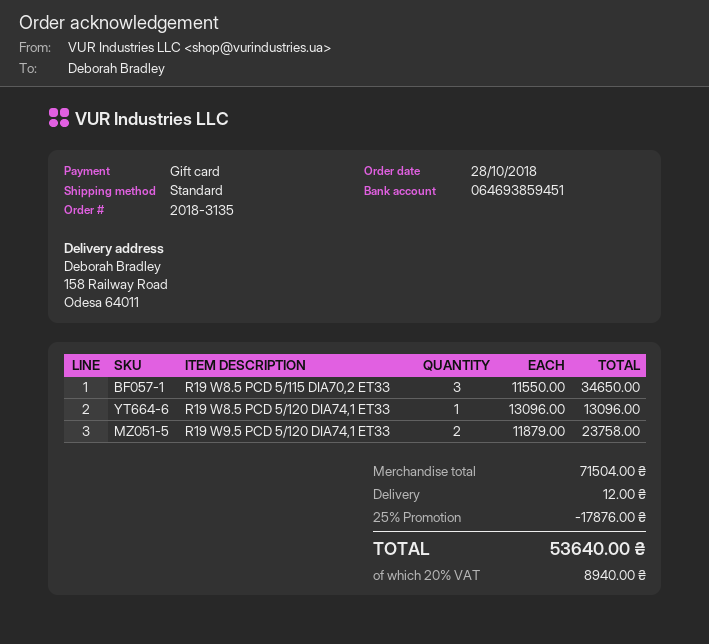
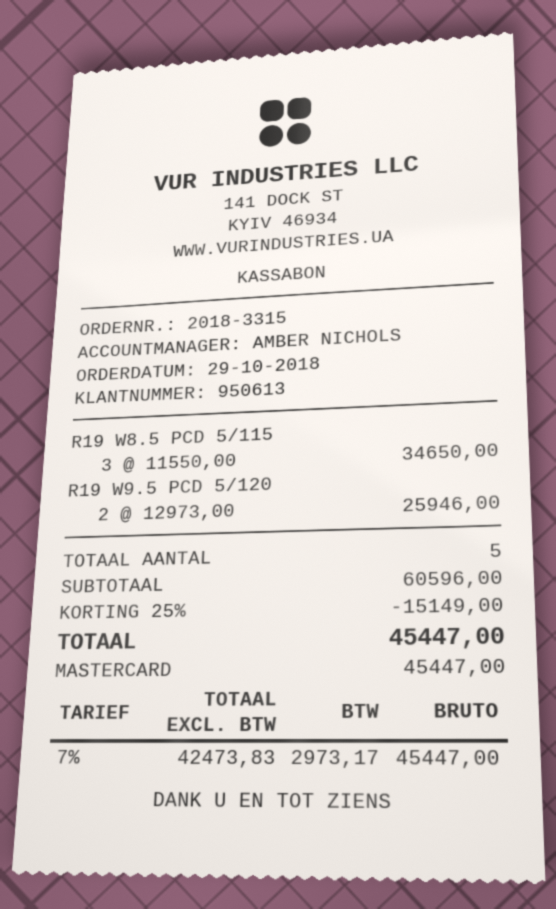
order number: 2018-3135 -> 2018-3315
order date: 2018-10-28 -> 2018-10-29
payment method: gift card -> Mastercard
R19 W8.5 PCD 5/120 DIA74,1 ET33: 1 x 13096.00 = 13096.00 -> none
R19 W9.5 PCD 5/120 DIA74,1 ET33: 2 x 11879.00 = 23758.00 -> 2 x 12973.00 = 25946.00
subtotal: 71504.00 -> 60596.00
discount: 25% = 17876.00 -> 25% = 15149.00
shipping: 12.00 -> none
tax: 20% = 8940.00 -> 7% = 2973.17
total: 53640.00 -> 45447.00

